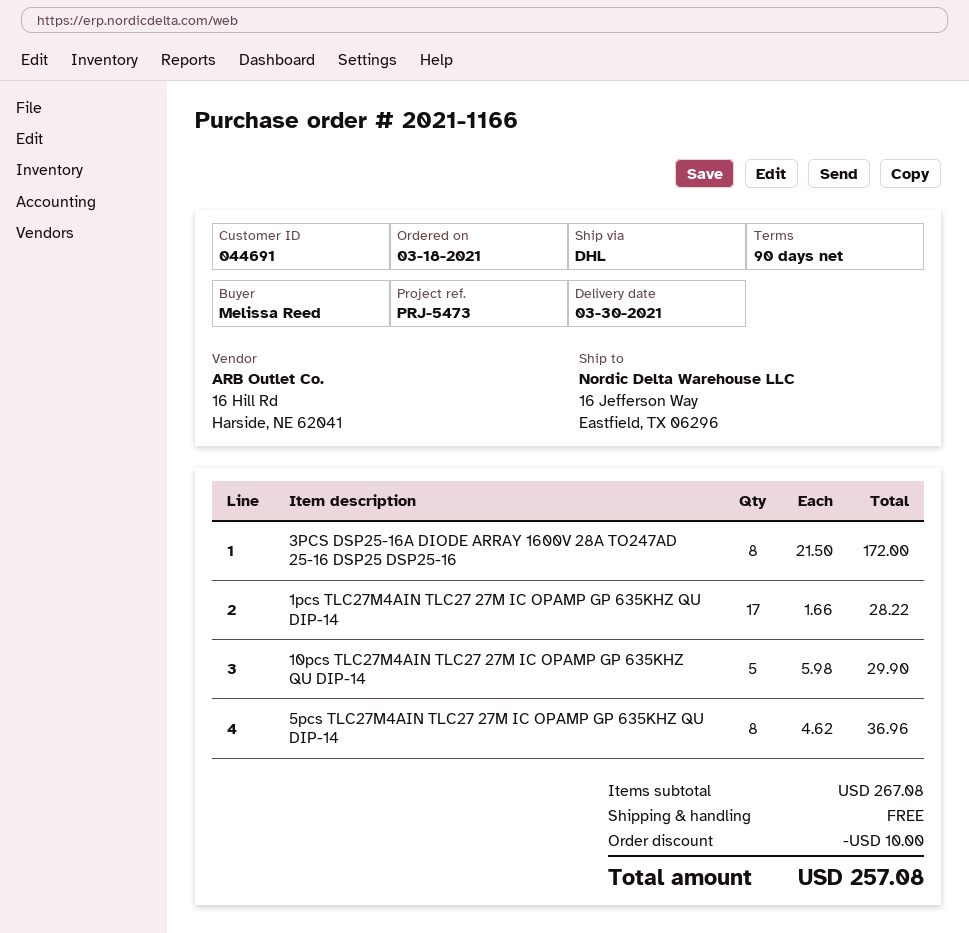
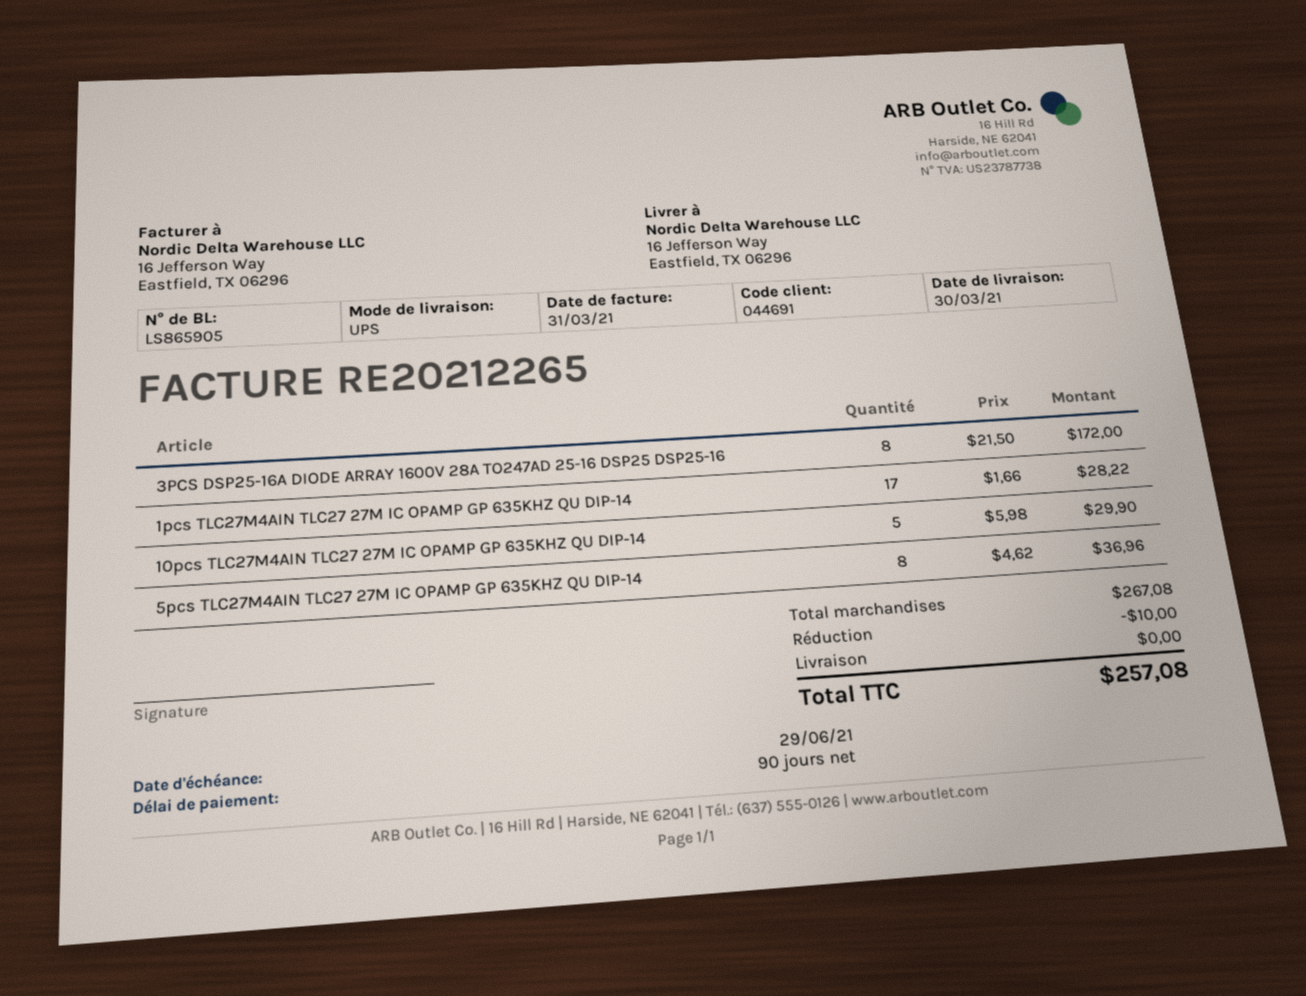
shipping method: DHL -> UPS

